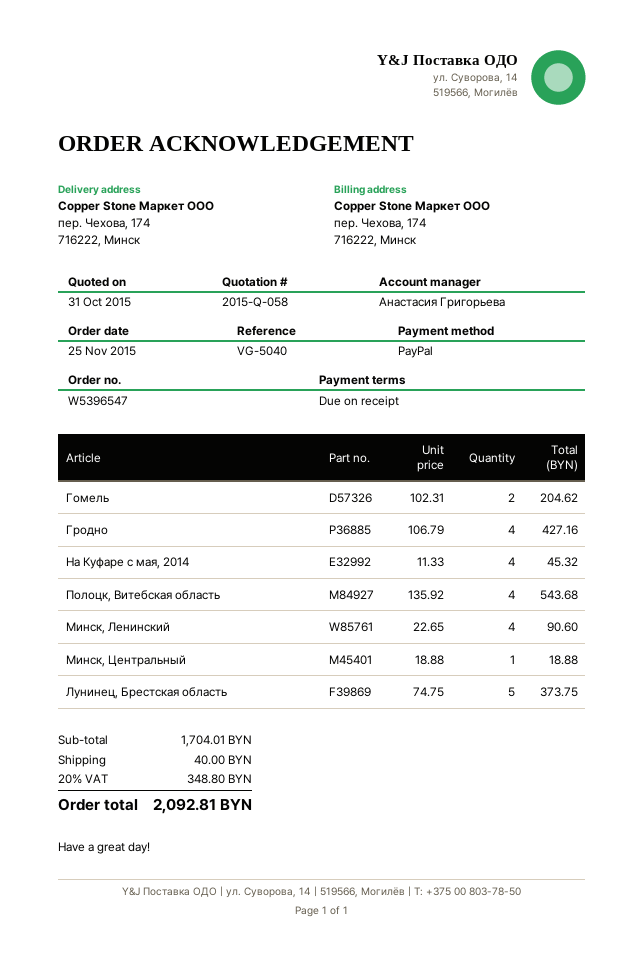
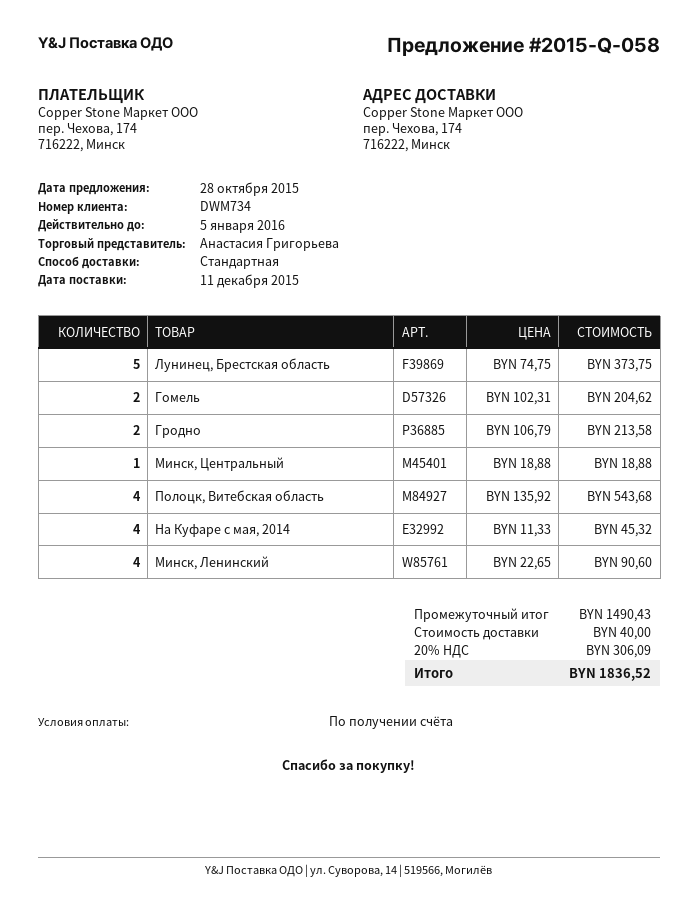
quote date: 2015-10-31 -> 2015-10-28
Гродно: 4 x 106.79 = 427.16 -> 2 x 106.79 = 213.58
subtotal: 1704.01 -> 1490.43
tax: 20% = 348.80 -> 20% = 306.09
total: 2092.81 -> 1836.52

